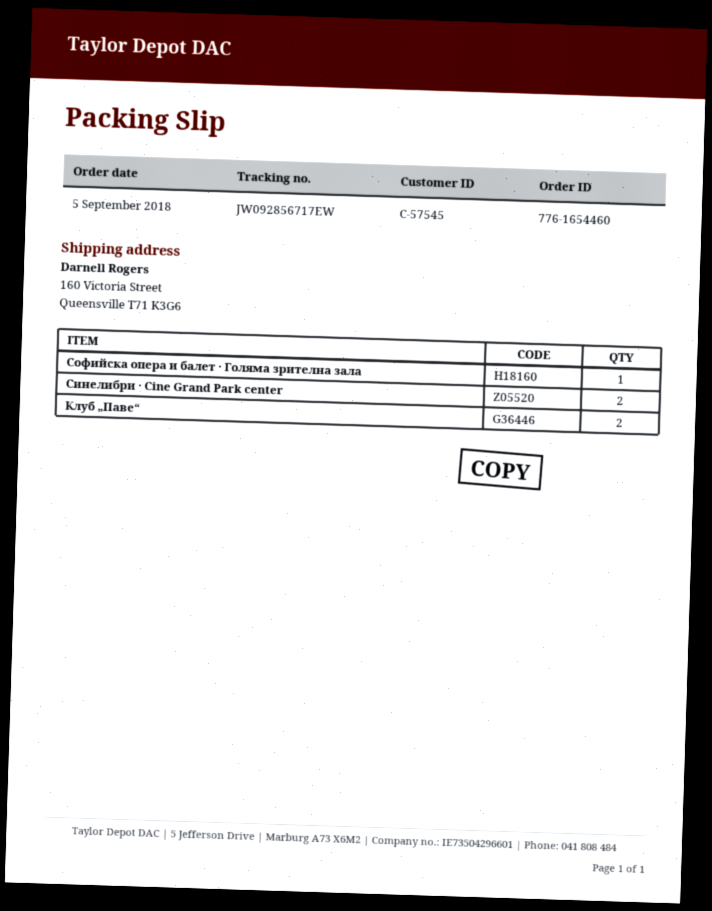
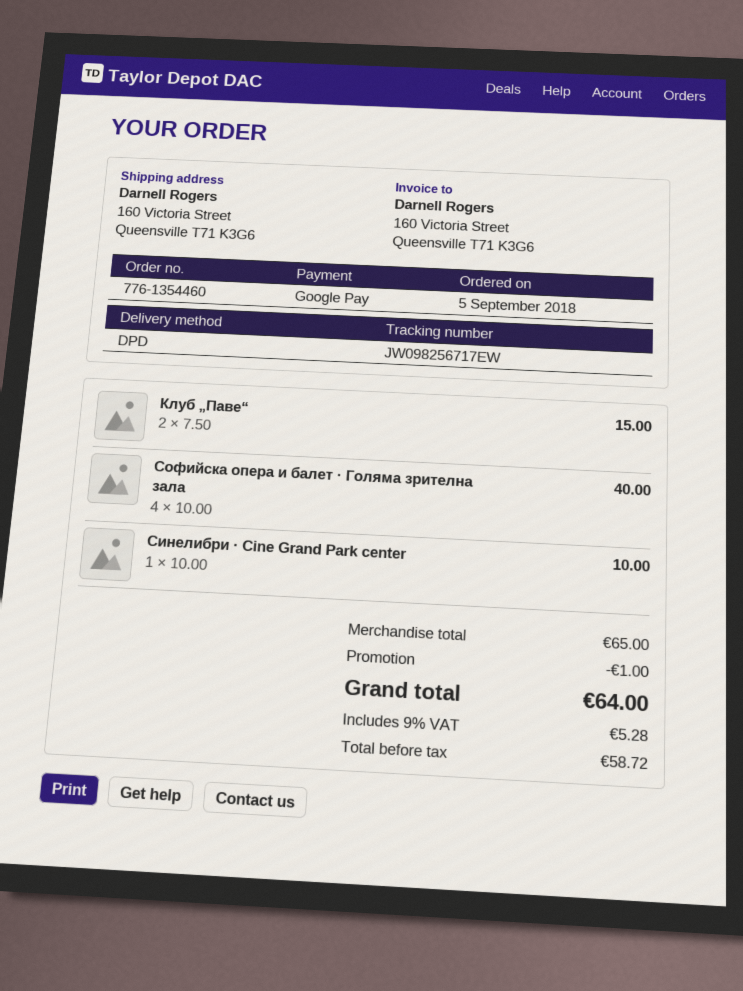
order number: 776-1654460 -> 776-1354460
tracking number: JW092856717EW -> JW098256717EW
Софийска опера и балет · Голяма зрителна зала: 1 -> 4
Синелибри · Cine Grand Park center: 2 -> 1

